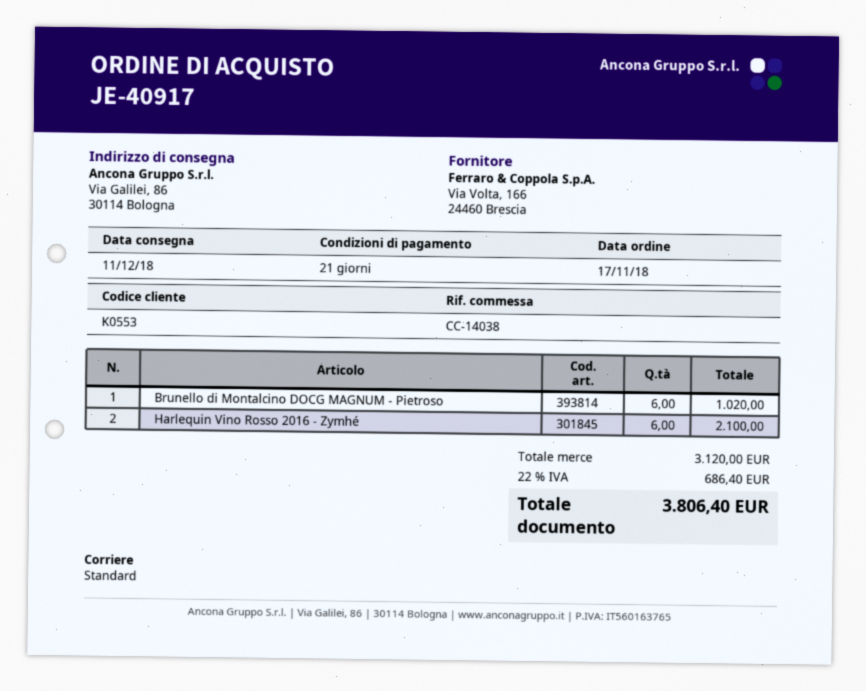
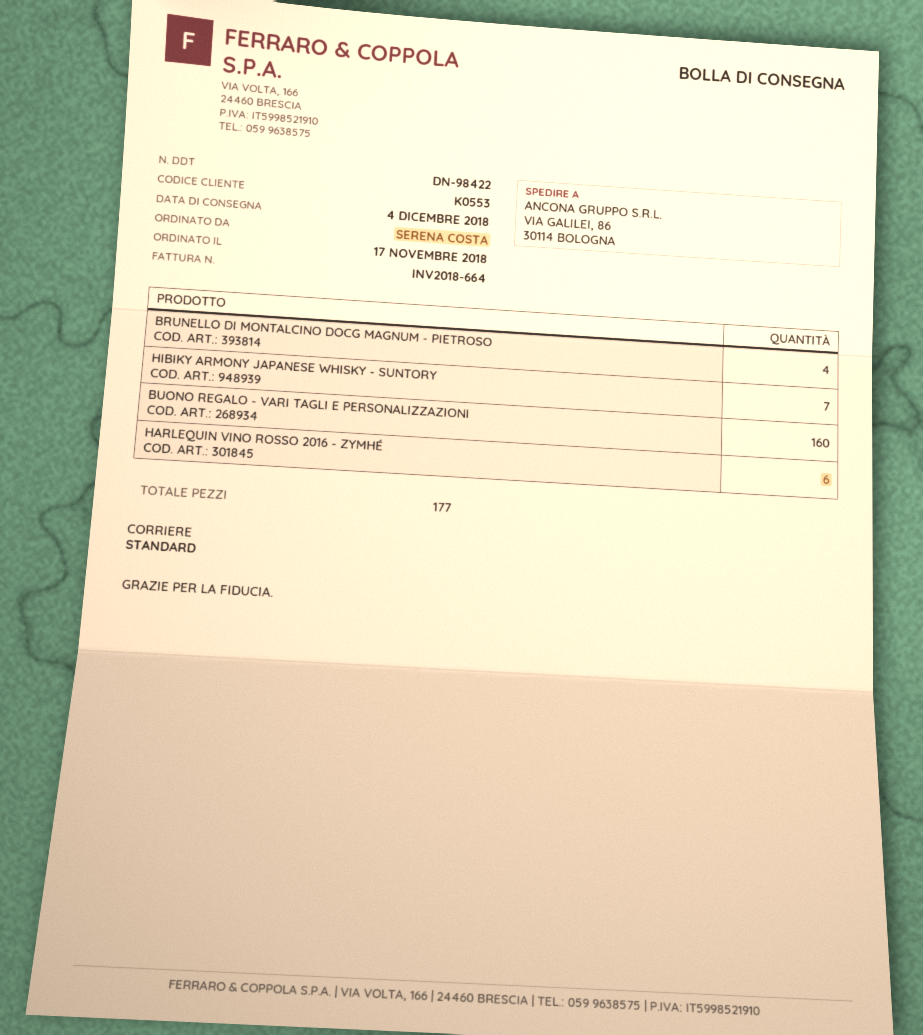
delivery date: 2018-12-11 -> 2018-12-04
Brunello di Montalcino DOCG MAGNUM - Pietroso: 6 -> 4
HIBIKY ARMONY JAPANESE WHISKY - SUNTORY: none -> 7
BUONO REGALO - VARI TAGLI E PERSONALIZZAZIONI: none -> 160

